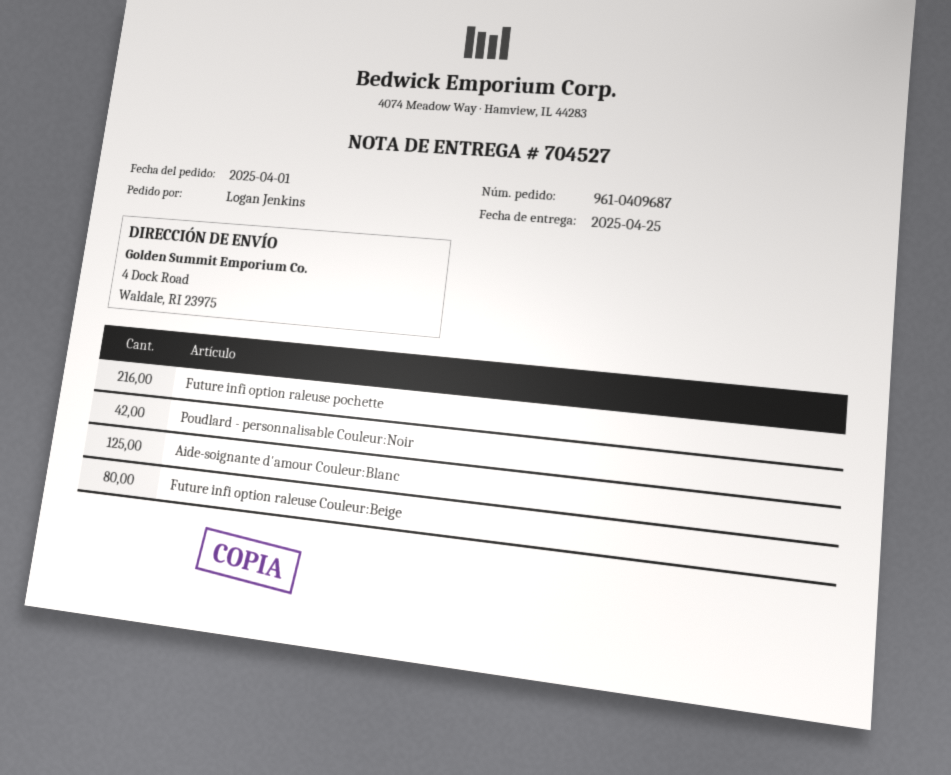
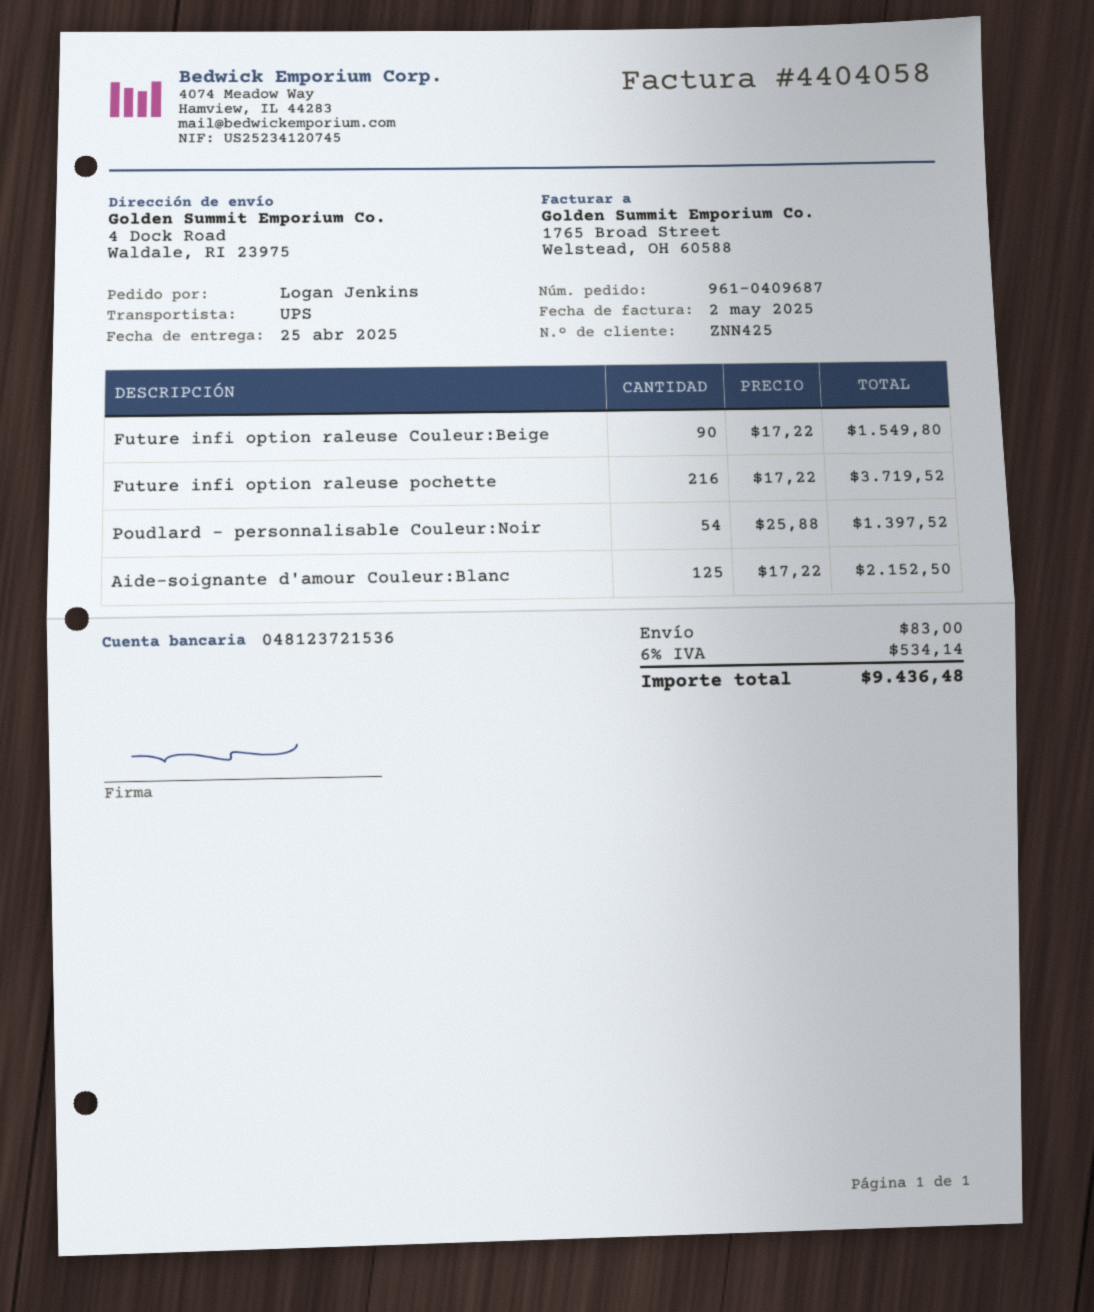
Poudlard - personnalisable Couleur:Noir: 42 -> 54
Future infi option raleuse Couleur:Beige: 80 -> 90

